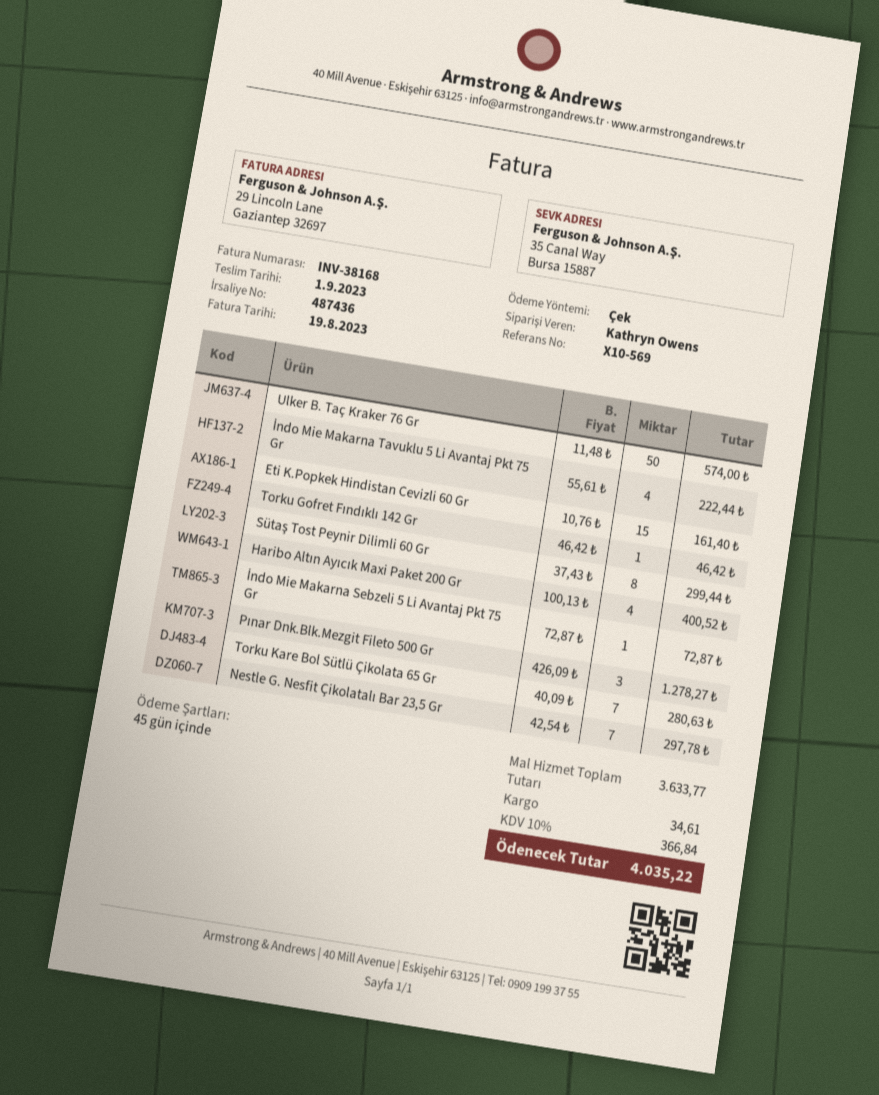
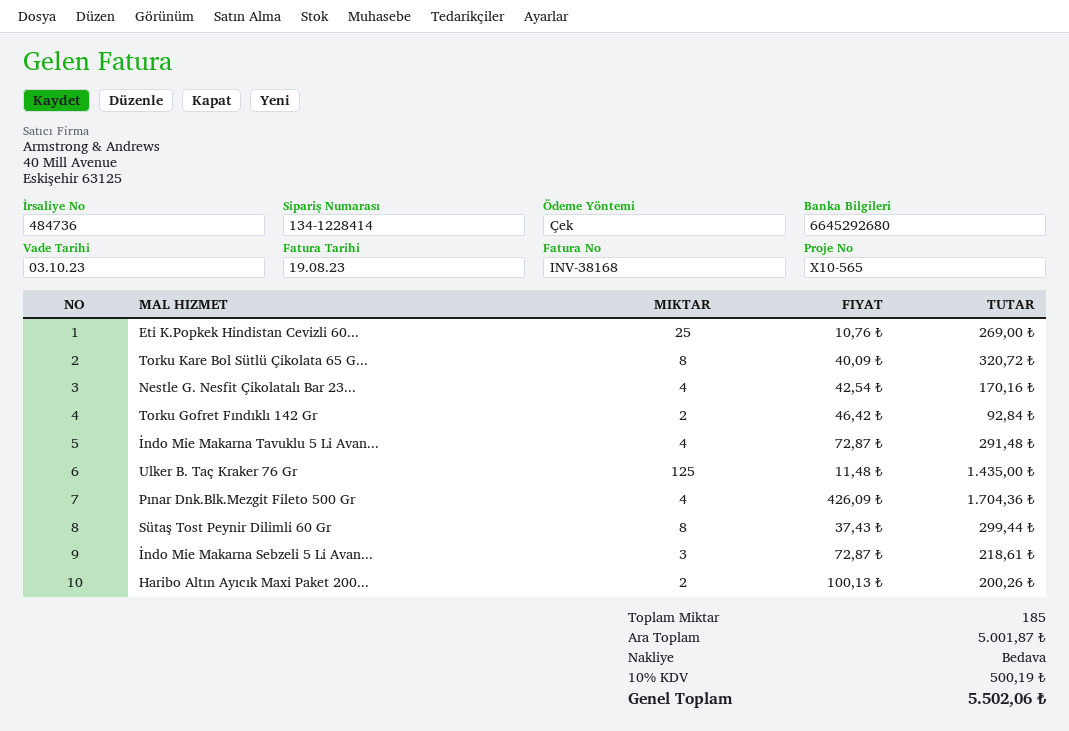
delivery note number: 487436 -> 484736
reference: X10-569 -> X10-565
Ulker B. Taç Kraker 76 Gr: 50 x 11.48 = 574.00 -> 125 x 11.48 = 1435.00
İndo Mie Makarna Tavuklu 5 Li Avantaj Pkt 75 Gr: 4 x 55.61 = 222.44 -> 4 x 72.87 = 291.48
Eti K.Popkek Hindistan Cevizli 60 Gr: 15 x 10.76 = 161.40 -> 25 x 10.76 = 269.00
Torku Gofret Fındıklı 142 Gr: 1 x 46.42 = 46.42 -> 2 x 46.42 = 92.84
Haribo Altın Ayıcık Maxi Paket 200 Gr: 4 x 100.13 = 400.52 -> 2 x 100.13 = 200.26
İndo Mie Makarna Sebzeli 5 Li Avantaj Pkt 75 Gr: 1 x 72.87 = 72.87 -> 3 x 72.87 = 218.61
Pınar Dnk.Blk.Mezgit Fileto 500 Gr: 3 x 426.09 = 1278.27 -> 4 x 426.09 = 1704.36
Torku Kare Bol Sütlü Çikolata 65 Gr: 7 x 40.09 = 280.63 -> 8 x 40.09 = 320.72
Nestle G. Nesfit Çikolatalı Bar 23,5 Gr: 7 x 42.54 = 297.78 -> 4 x 42.54 = 170.16
subtotal: 3633.77 -> 5001.87
shipping: 34.61 -> 0.00
tax: 10% = 366.84 -> 10% = 500.19
total: 4035.22 -> 5502.06

